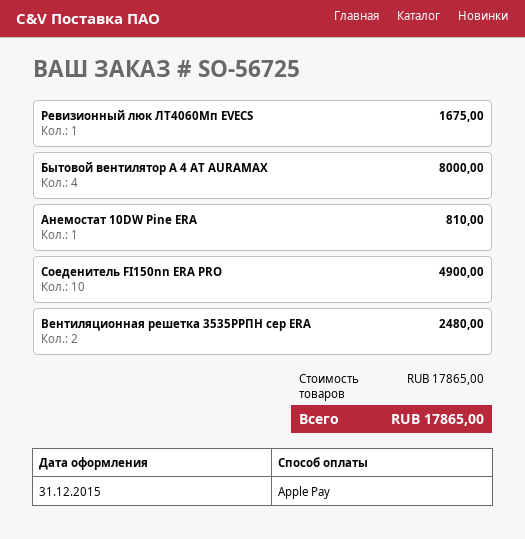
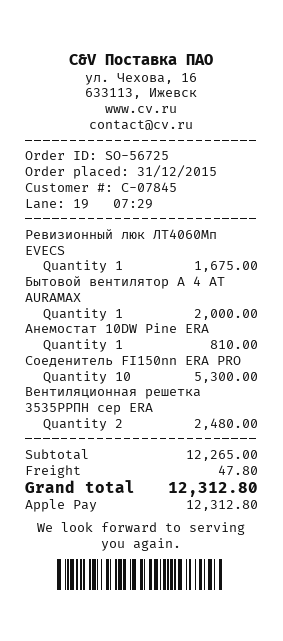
Бытовой вентилятор A 4 AT AURAMAX: 4 for 8000.00 -> 1 for 2000.00
Соеденитель FI150nn ERA PRO: 10 for 4900.00 -> 10 for 5300.00
subtotal: 17865.00 -> 12265.00
shipping: none -> 47.80
total: 17865.00 -> 12312.80

